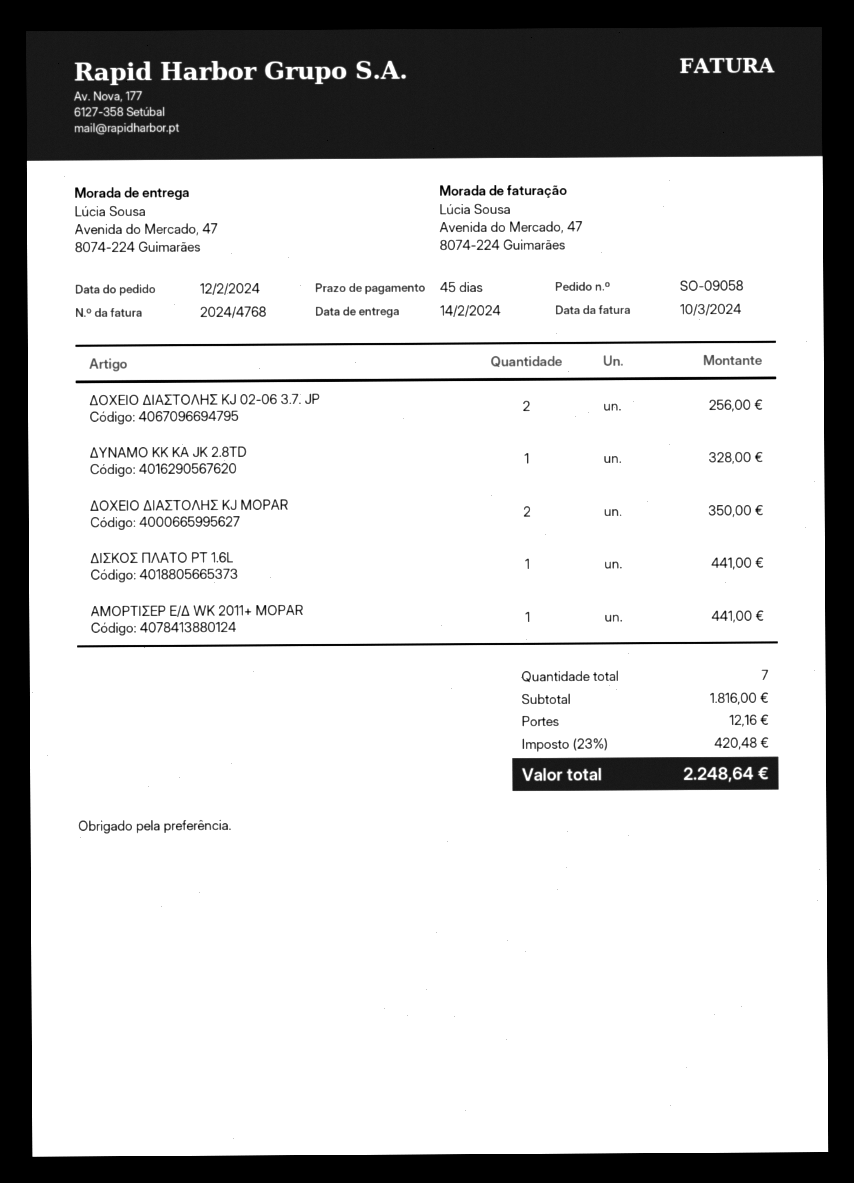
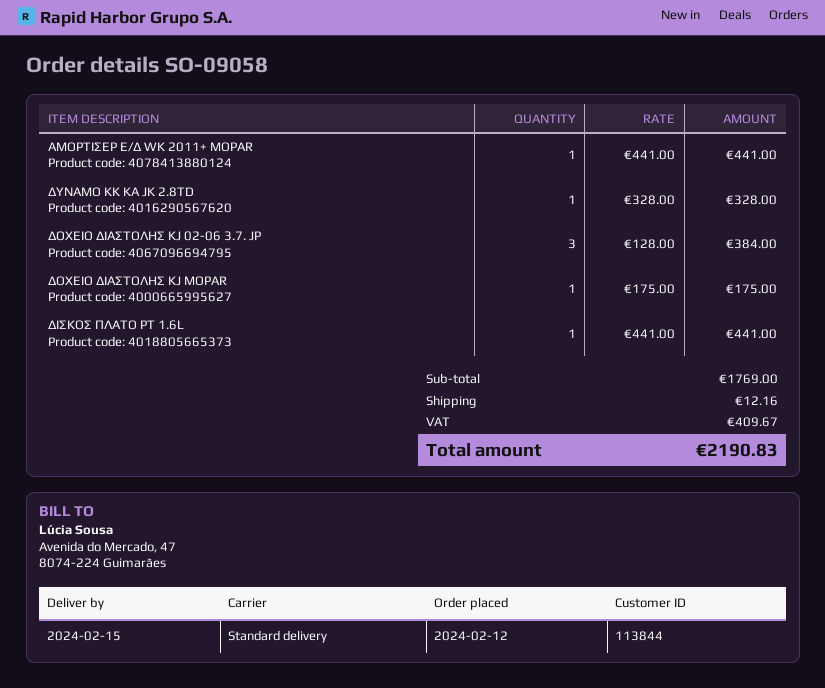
delivery date: 2024-02-14 -> 2024-02-15
ΔΟΧΕΙΟ ΔΙΑΣΤΟΛΗΣ KJ 02-06 3.7. JP: 2 for 256.00 -> 3 for 384.00
ΔΟΧΕΙΟ ΔΙΑΣΤΟΛΗΣ KJ MOPAR: 2 for 350.00 -> 1 for 175.00
subtotal: 1816.00 -> 1769.00
tax: 420.48 -> 409.67
total: 2248.64 -> 2190.83

